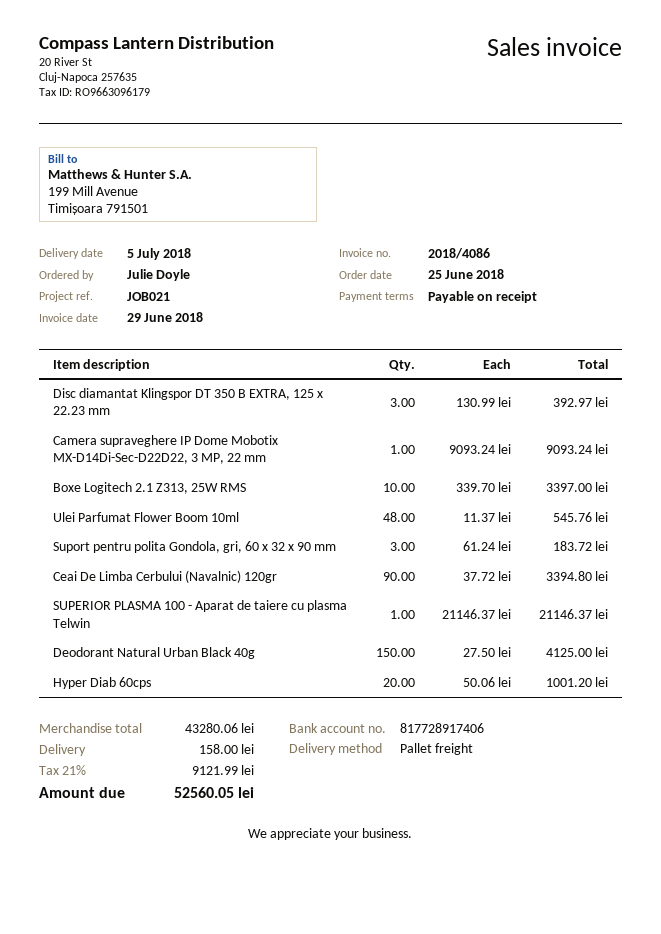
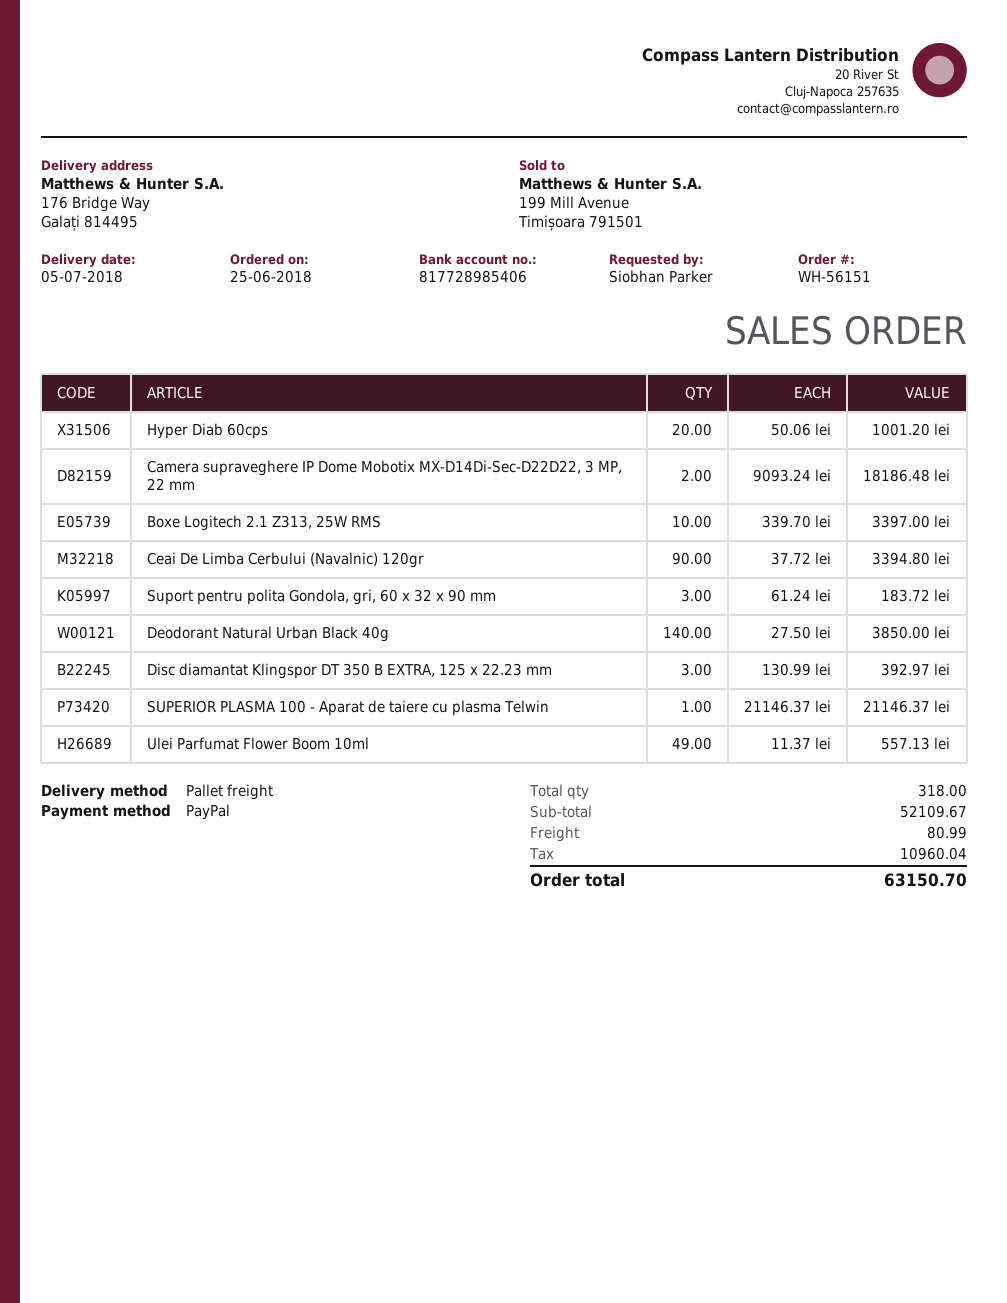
ordered by: Julie Doyle -> Siobhan Parker
bank account: 817728917406 -> 817728985406
Camera supraveghere IP Dome Mobotix MX-D14Di-Sec-D22D22, 3 MP, 22 mm: 1 x 9093.24 = 9093.24 -> 2 x 9093.24 = 18186.48
Ulei Parfumat Flower Boom 10ml: 48 x 11.37 = 545.76 -> 49 x 11.37 = 557.13
Deodorant Natural Urban Black 40g: 150 x 27.50 = 4125.00 -> 140 x 27.50 = 3850.00
subtotal: 43280.06 -> 52109.67
shipping: 158.00 -> 80.99
tax: 9121.99 -> 10960.04
total: 52560.05 -> 63150.70

